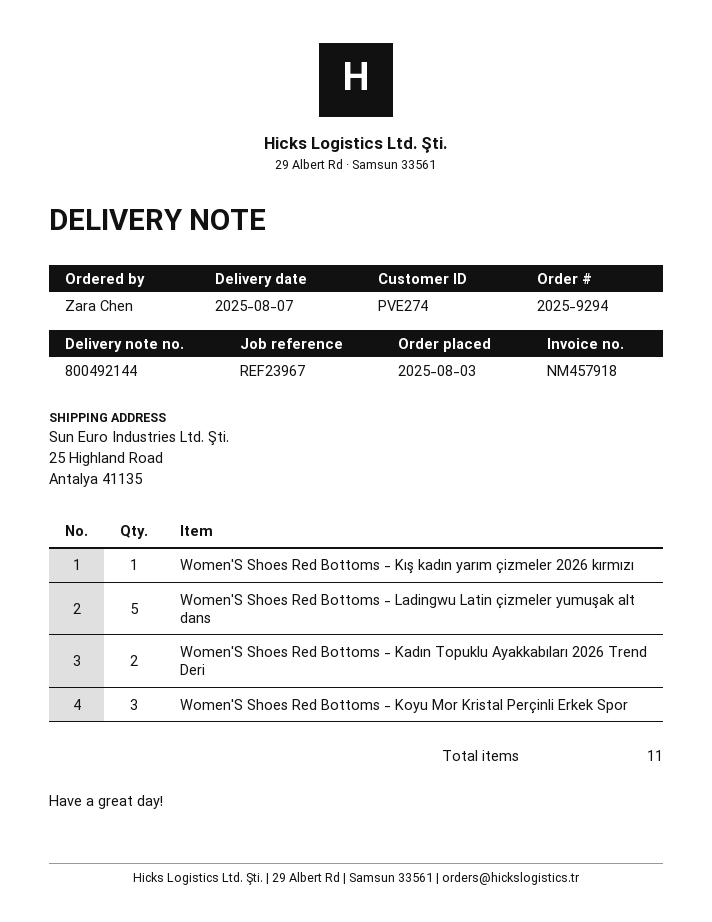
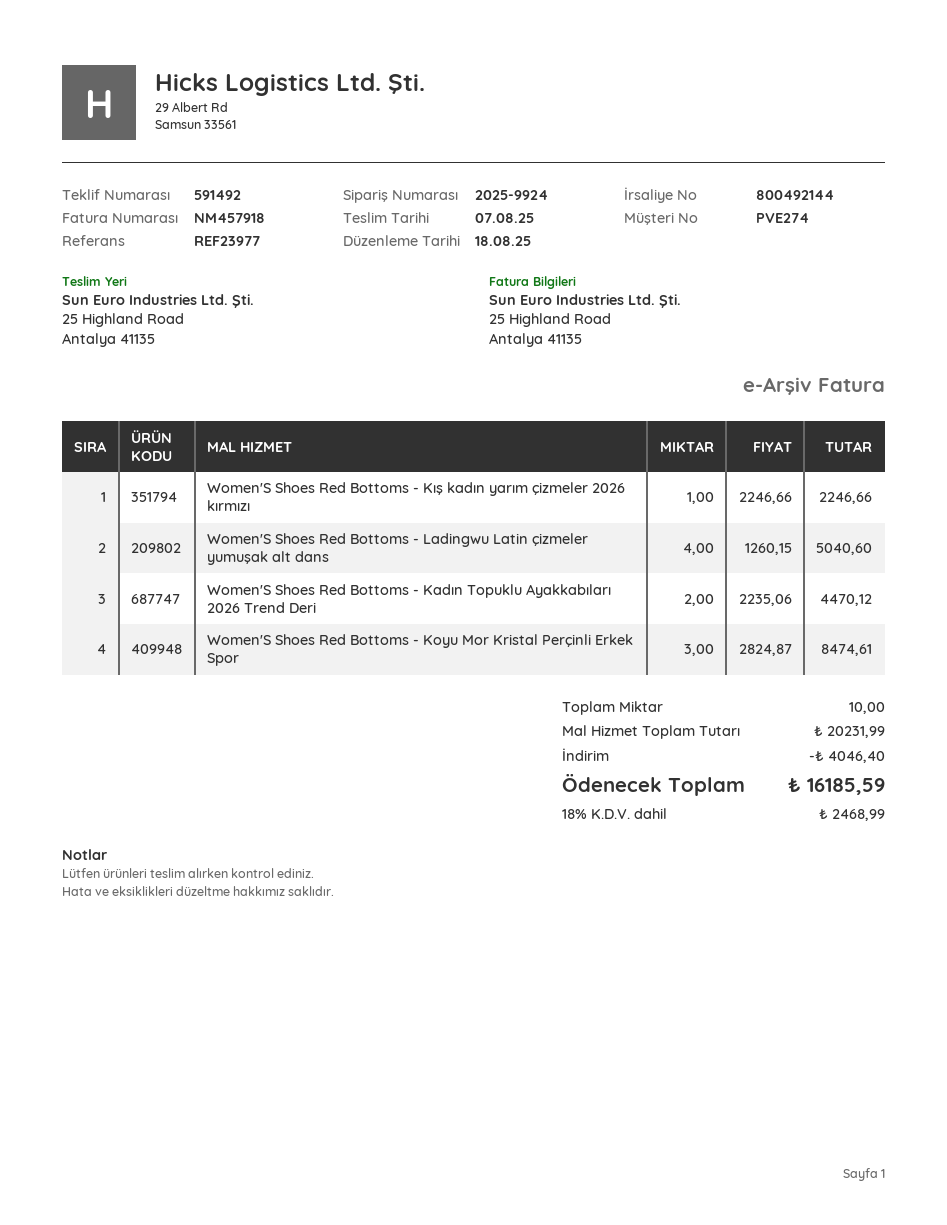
order number: 2025-9294 -> 2025-9924
reference: REF23967 -> REF23977
Women'S Shoes Red Bottoms - Ladingwu Latin çizmeler yumuşak alt dans: 5 -> 4
total quantity: 11 -> 10

